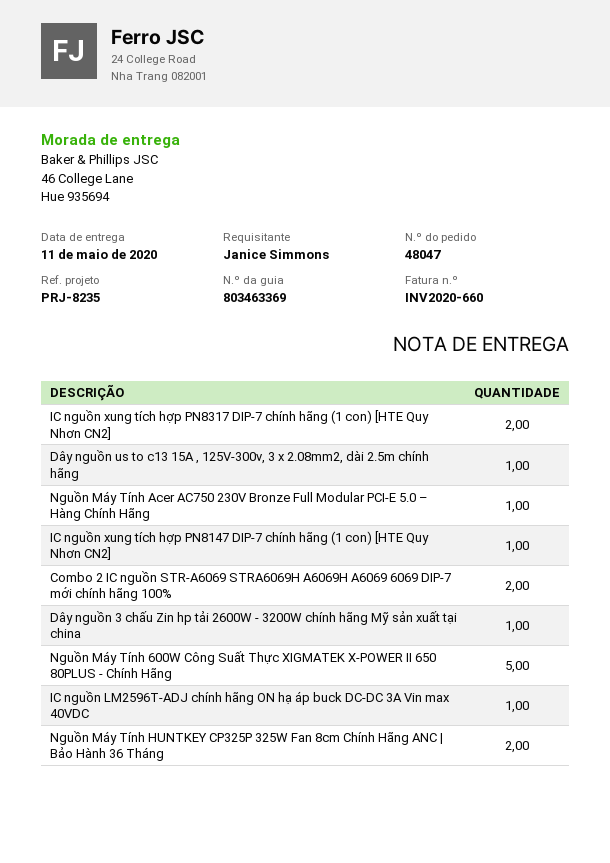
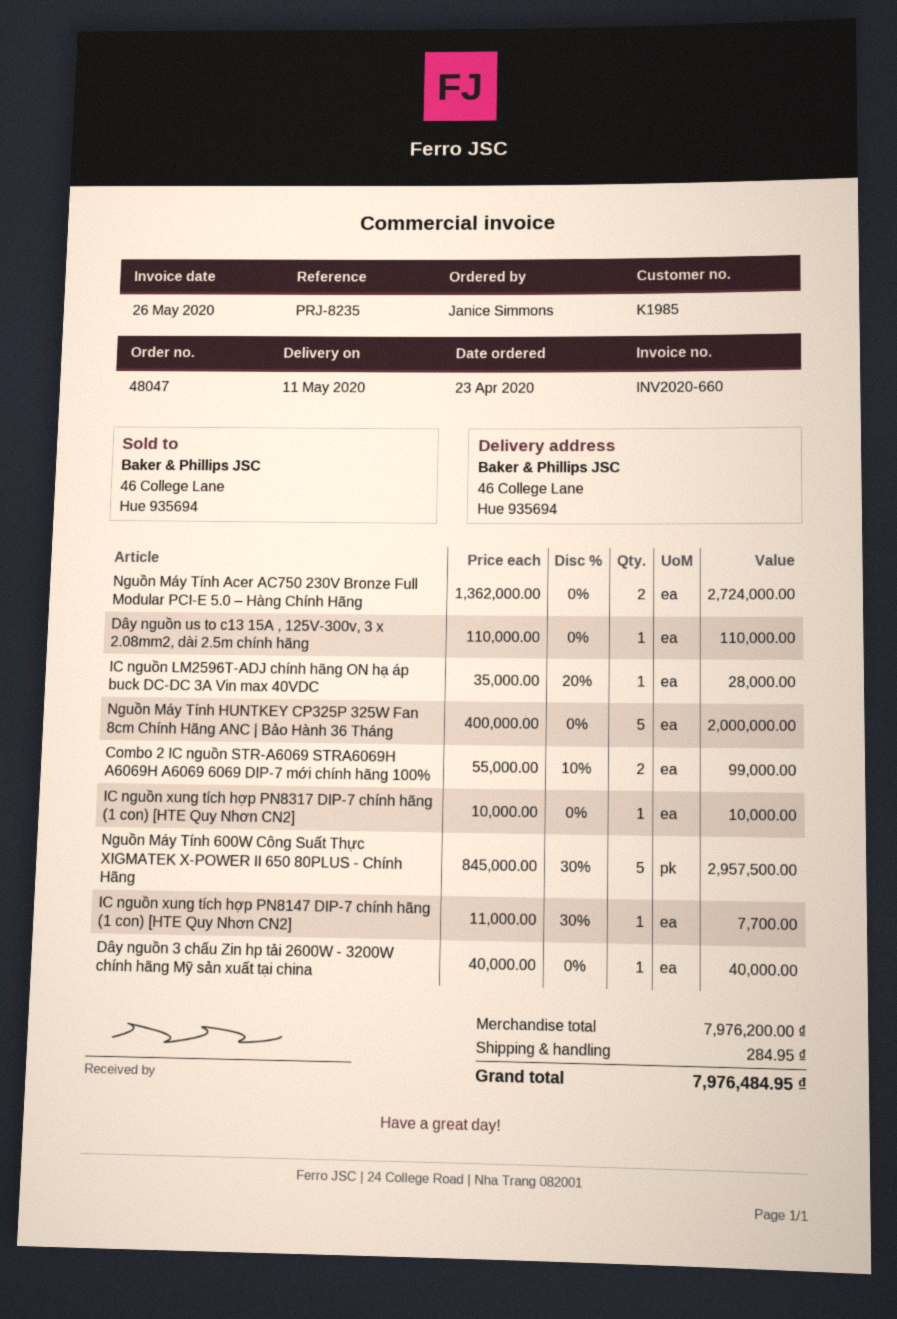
IC nguồn xung tích hợp PN8317 DIP-7 chính hãng (1 con) [HTE Quy Nhơn CN2]: 2 -> 1
Nguồn Máy Tính Acer AC750 230V Bronze Full Modular PCI-E 5.0 – Hàng Chính Hãng: 1 -> 2
Nguồn Máy Tính HUNTKEY CP325P 325W Fan 8cm Chính Hãng ANC | Bảo Hành 36 Tháng: 2 -> 5

